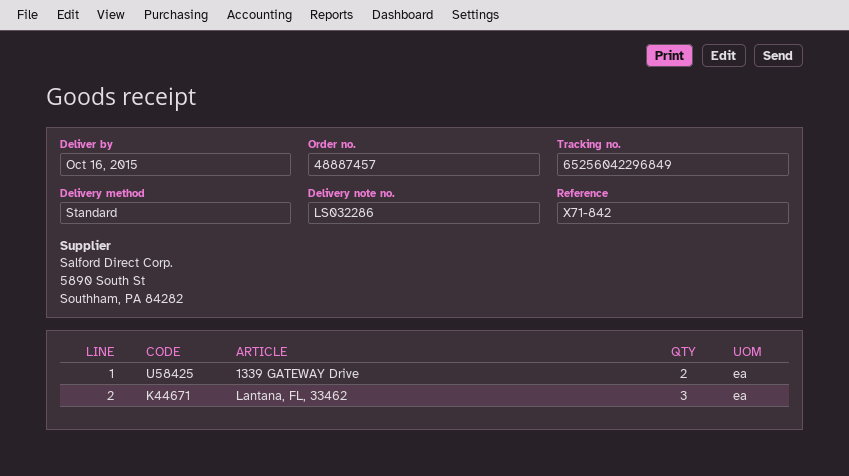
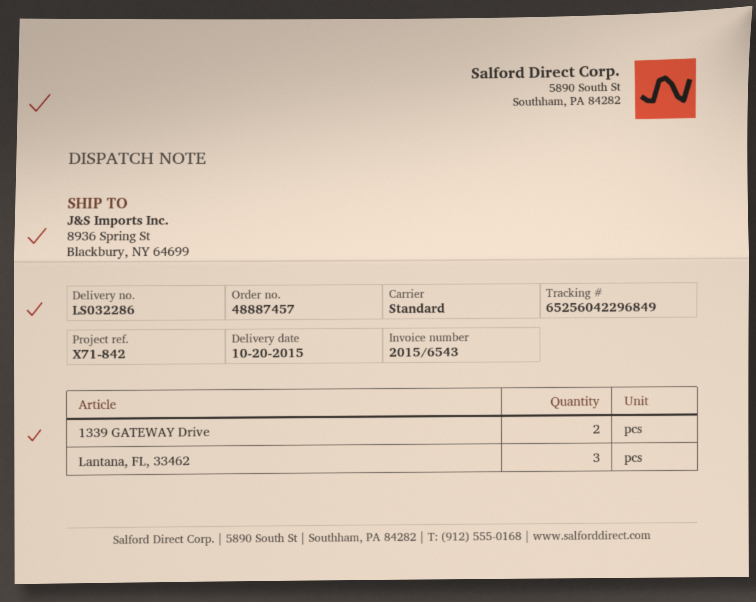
delivery date: 2015-10-16 -> 2015-10-20

